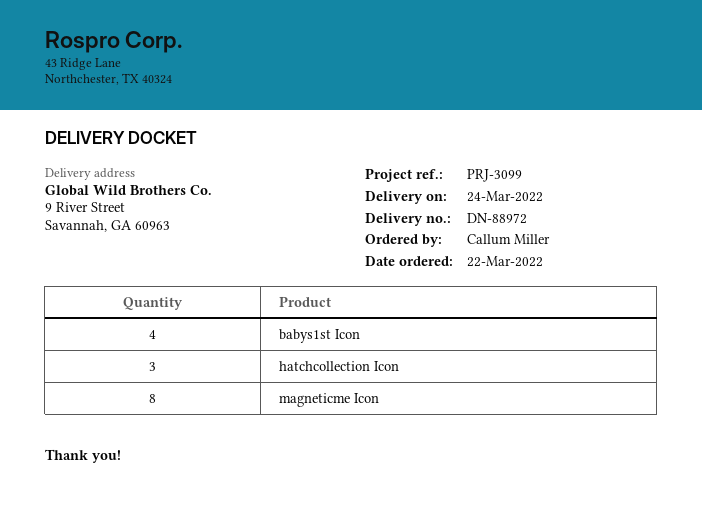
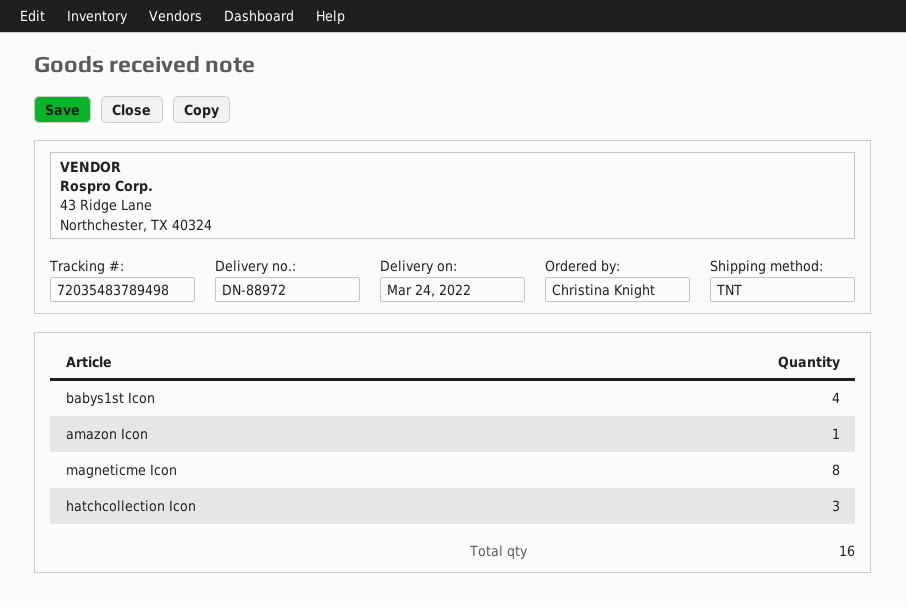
ordered by: Callum Miller -> Christina Knight
amazon Icon: none -> 1

